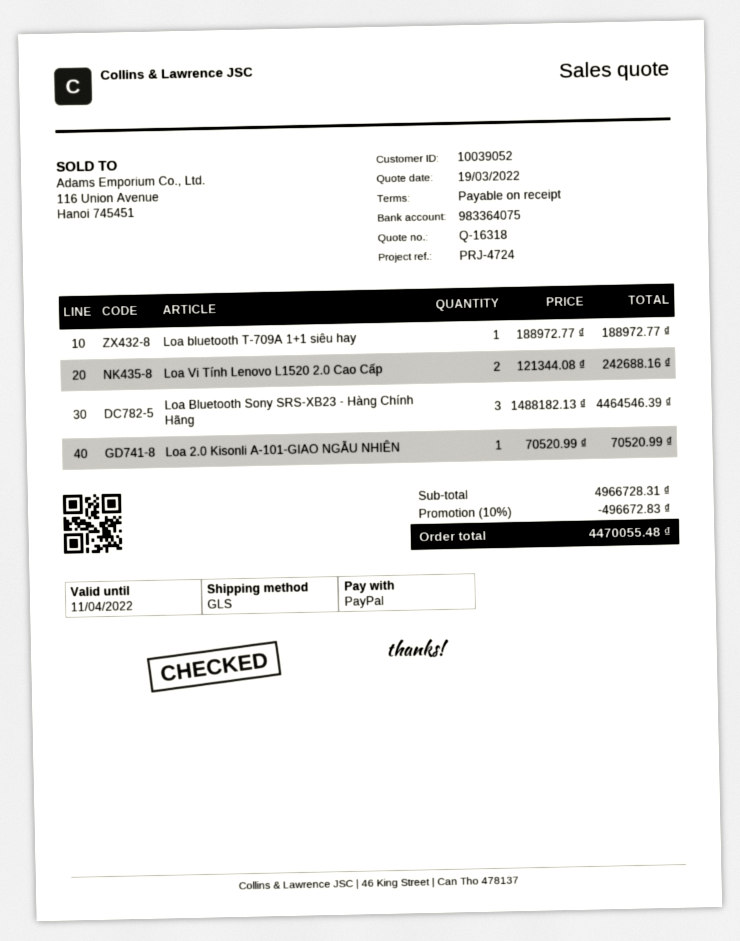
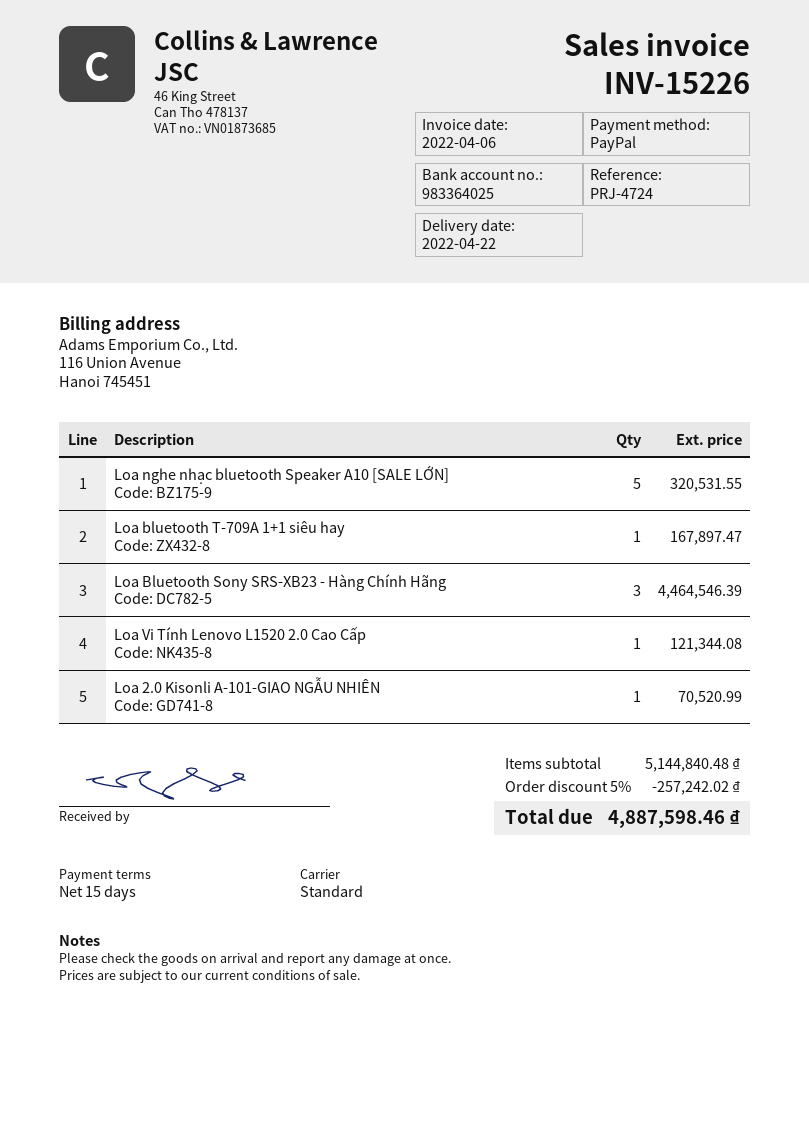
payment terms: on receipt -> 15 days
bank account: 983364075 -> 983364025
shipping method: GLS -> standard
Loa bluetooth T-709A 1+1 siêu hay: 1 for 188972.77 -> 1 for 167897.47
Loa Vi Tính Lenovo L1520 2.0 Cao Cấp: 2 for 242688.16 -> 1 for 121344.08
Loa nghe nhạc bluetooth Speaker A10 [SALE LỚN]: none -> 5 for 320531.55
subtotal: 4966728.31 -> 5144840.48
discount: 10% = 496672.83 -> 5% = 257242.02
total: 4470055.48 -> 4887598.46

